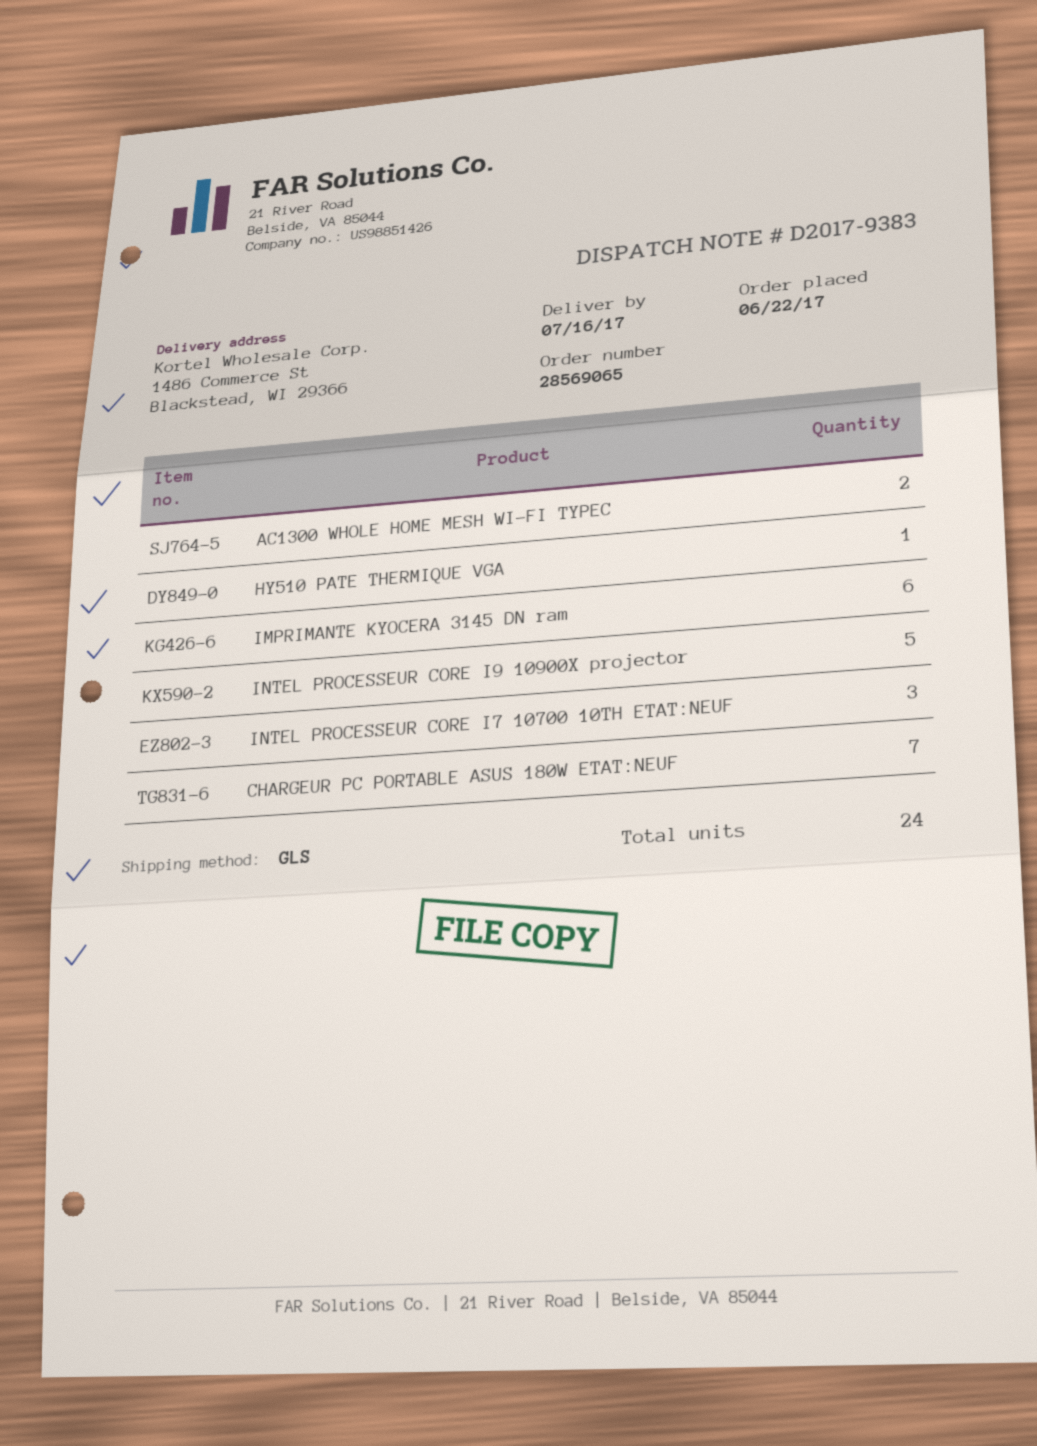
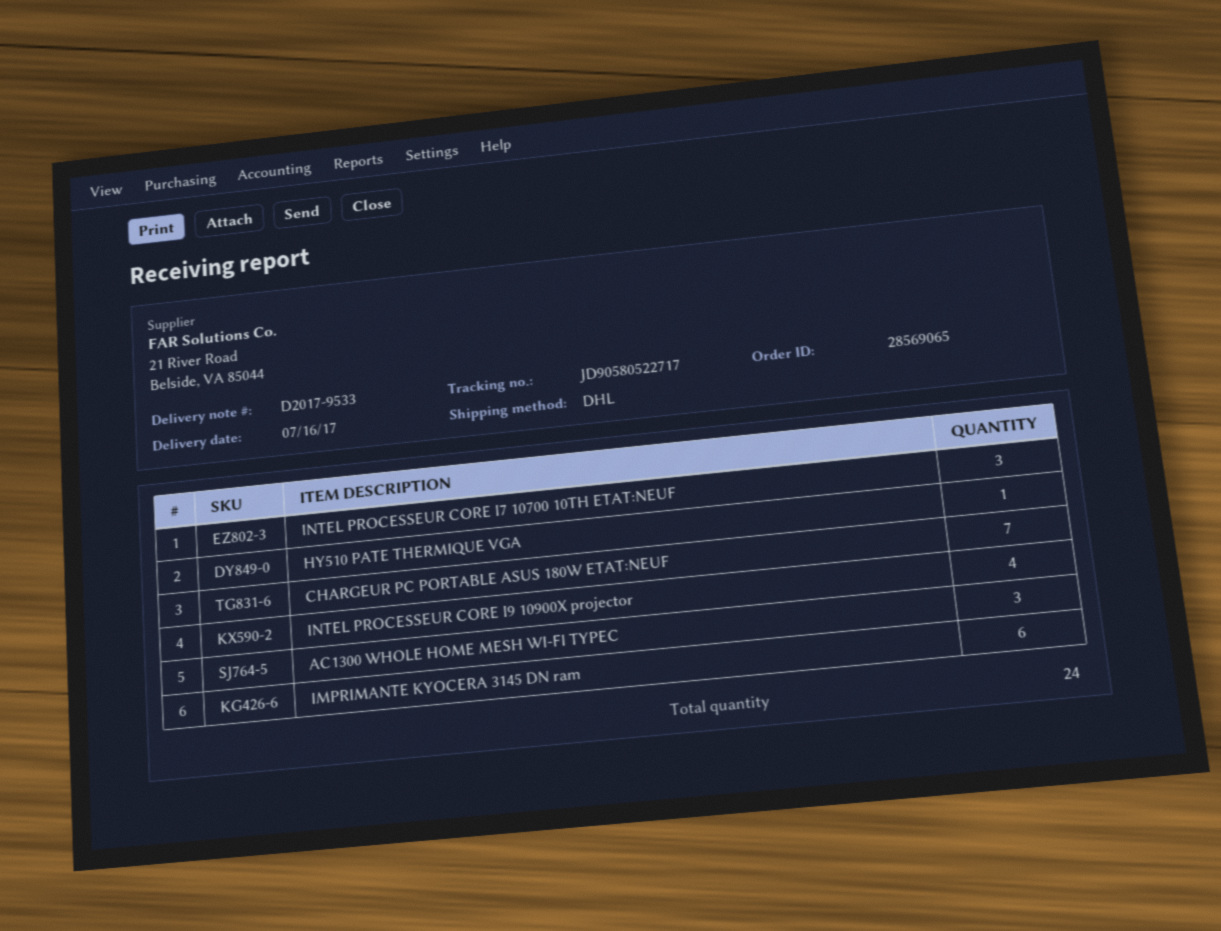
delivery note number: D2017-9383 -> D2017-9533
shipping method: GLS -> DHL
AC1300 WHOLE HOME MESH WI-FI TYPEC: 2 -> 3
INTEL PROCESSEUR CORE I9 10900X projector: 5 -> 4

